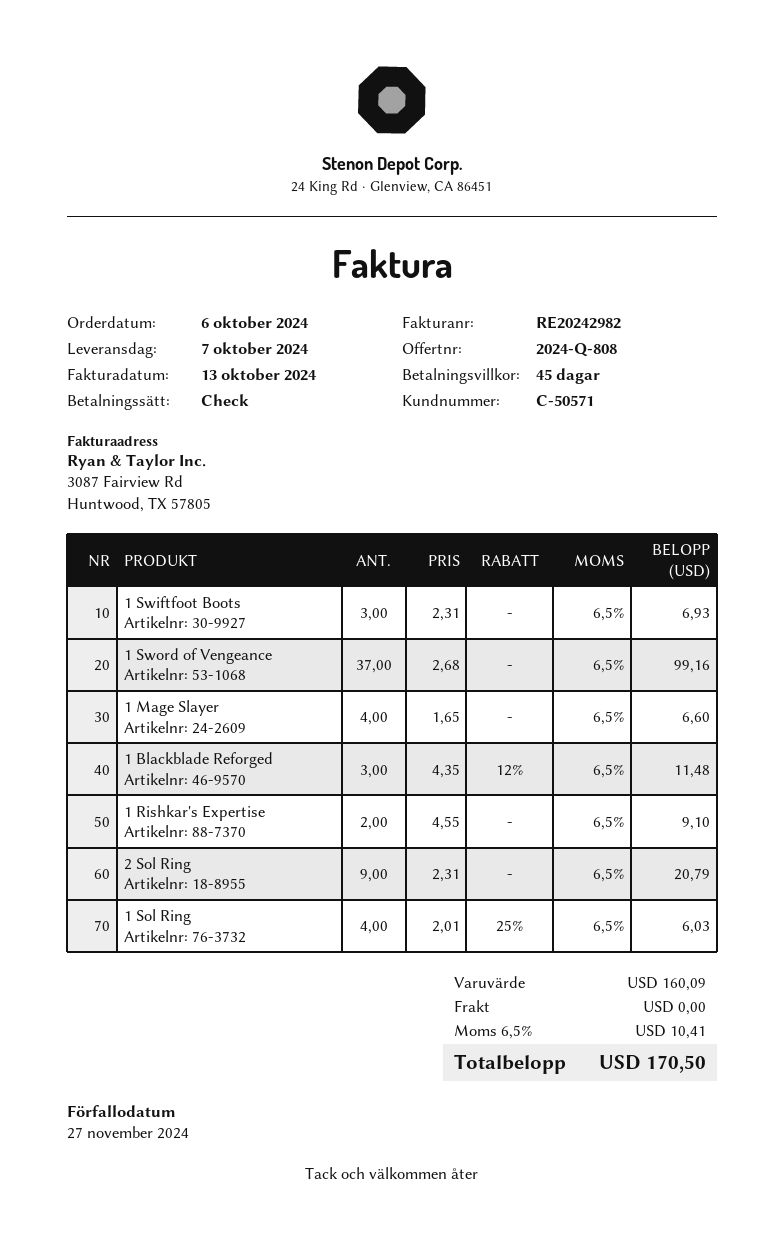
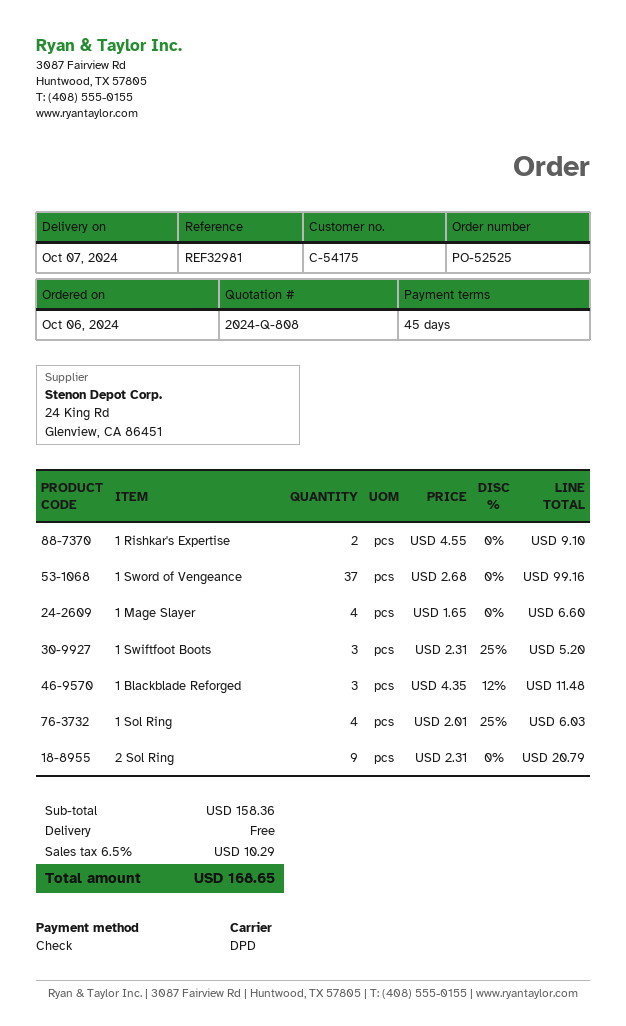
customer number: C-50571 -> C-54175
1 Swiftfoot Boots: 3 x 2.31 = 6.93 -> 3 x 2.31 - 25% = 5.20
subtotal: 160.09 -> 158.36
tax: 6.5% = 10.41 -> 6.5% = 10.29
total: 170.50 -> 168.65

